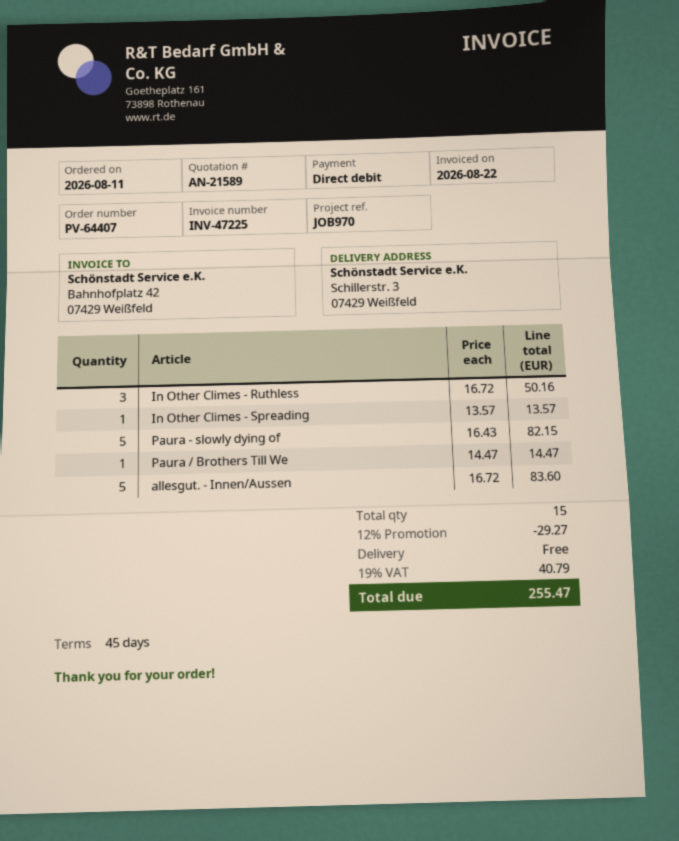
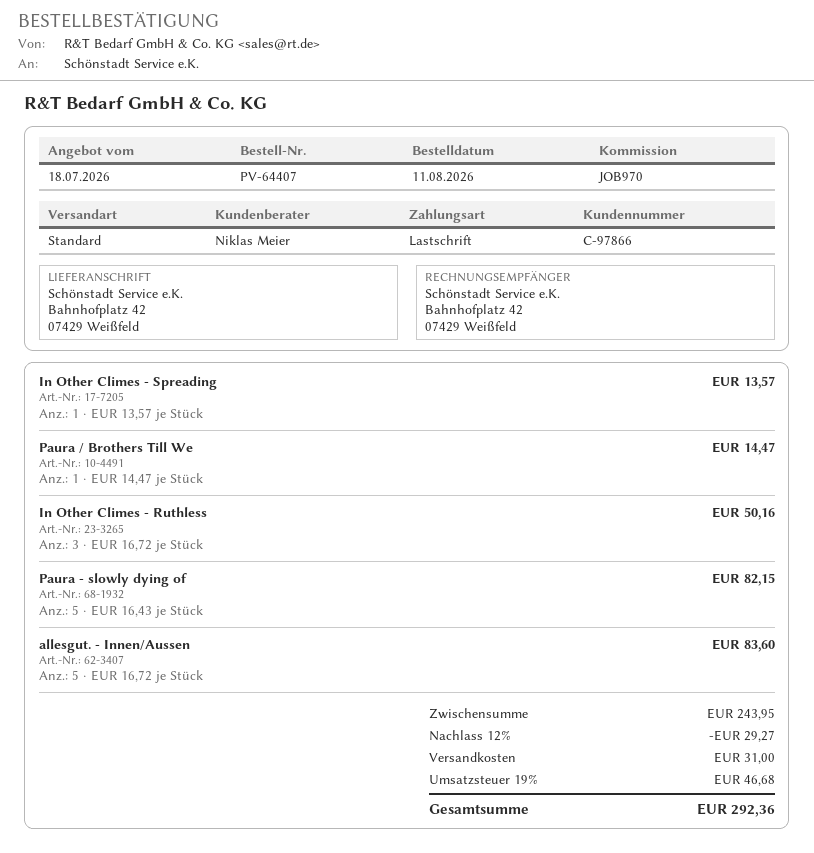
ship to: Schillerstr. 3, 07429 Weißfeld -> Bahnhofplatz 42, 07429 Weißfeld
shipping: 0.00 -> 31.00
tax: 19% = 40.79 -> 19% = 46.68
total: 255.47 -> 292.36

